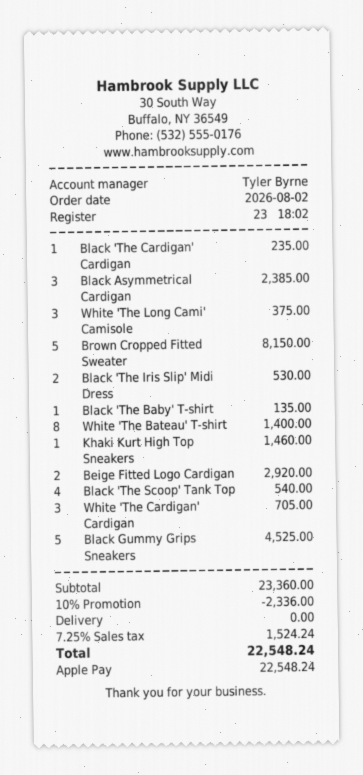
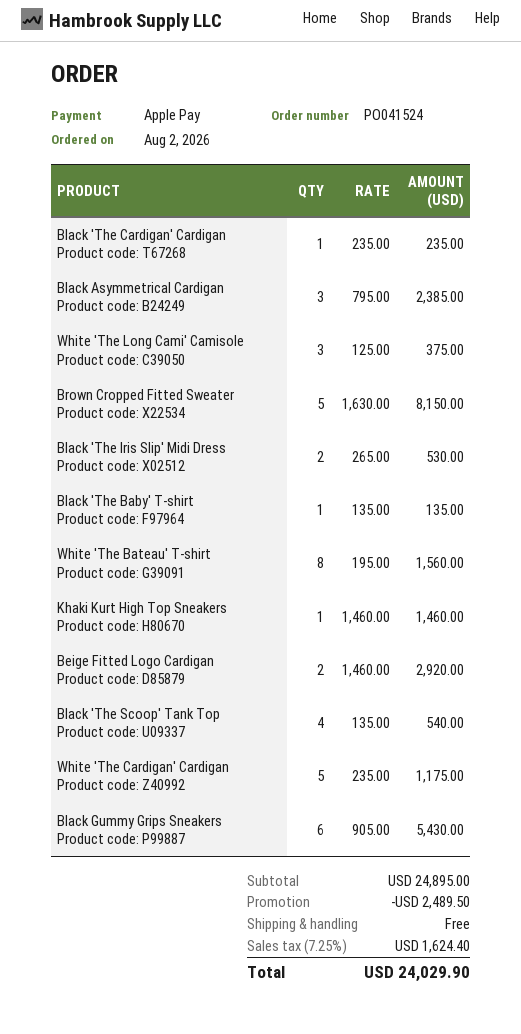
White 'The Bateau' T-shirt: 8 for 1400.00 -> 8 for 1560.00
White 'The Cardigan' Cardigan: 3 for 705.00 -> 5 for 1175.00
Black Gummy Grips Sneakers: 5 for 4525.00 -> 6 for 5430.00
subtotal: 23360.00 -> 24895.00
discount: 2336.00 -> 2489.50
tax: 7.25% = 1524.24 -> 7.25% = 1624.40
total: 22548.24 -> 24029.90

